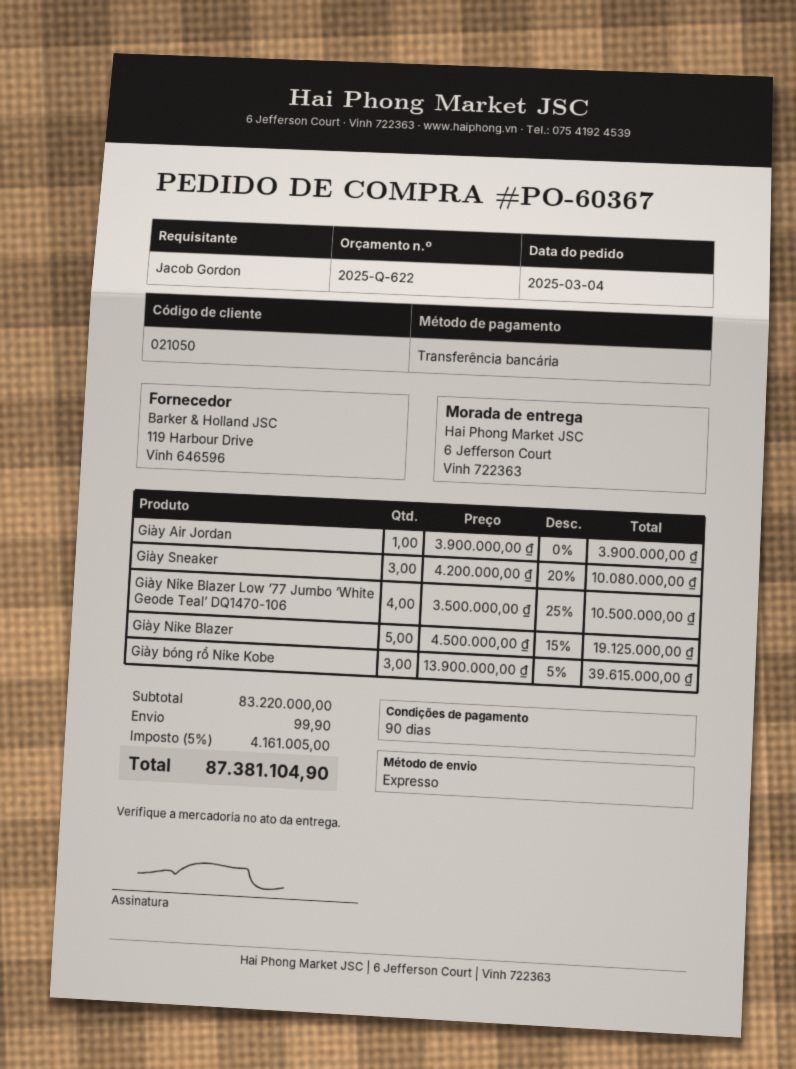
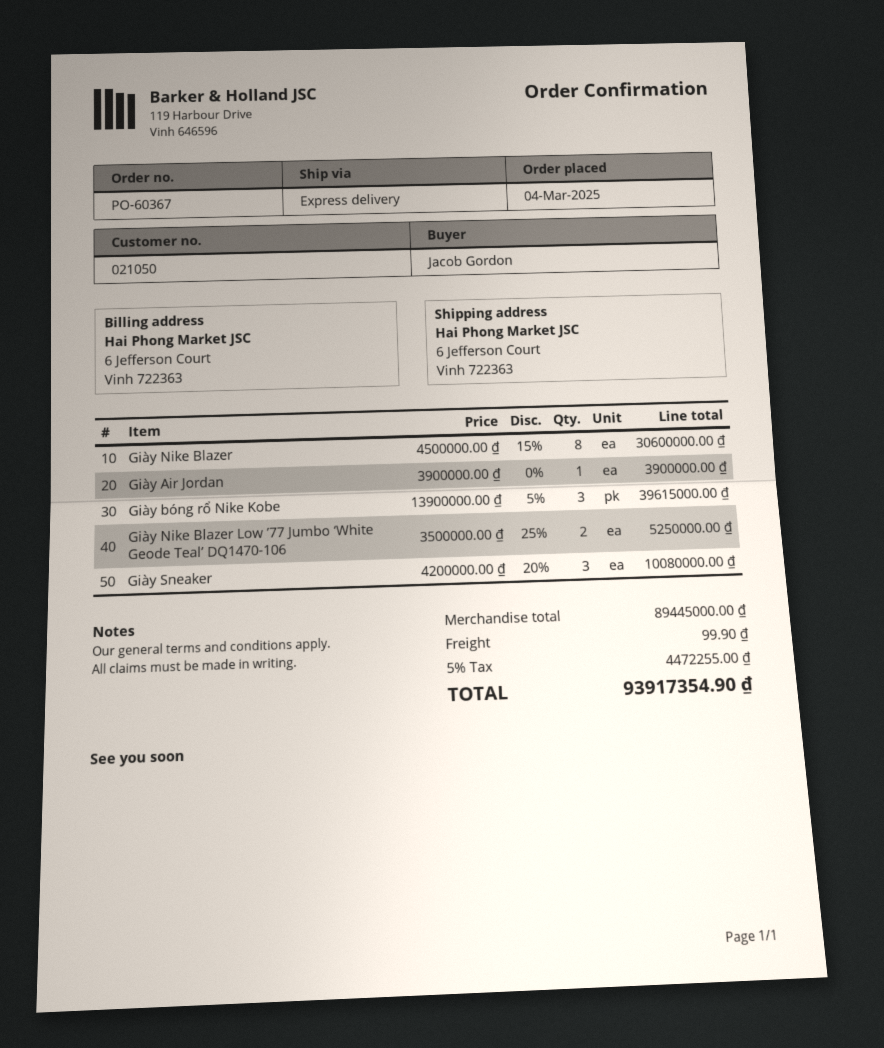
Giày Nike Blazer Low ’77 Jumbo ‘White Geode Teal’ DQ1470-106: 4 x 3500000.00 - 25% = 10500000.00 -> 2 x 3500000.00 - 25% = 5250000.00
Giày Nike Blazer: 5 x 4500000.00 - 15% = 19125000.00 -> 8 x 4500000.00 - 15% = 30600000.00
subtotal: 83220000.00 -> 89445000.00
tax: 5% = 4161005.00 -> 5% = 4472255.00
total: 87381104.90 -> 93917354.90

